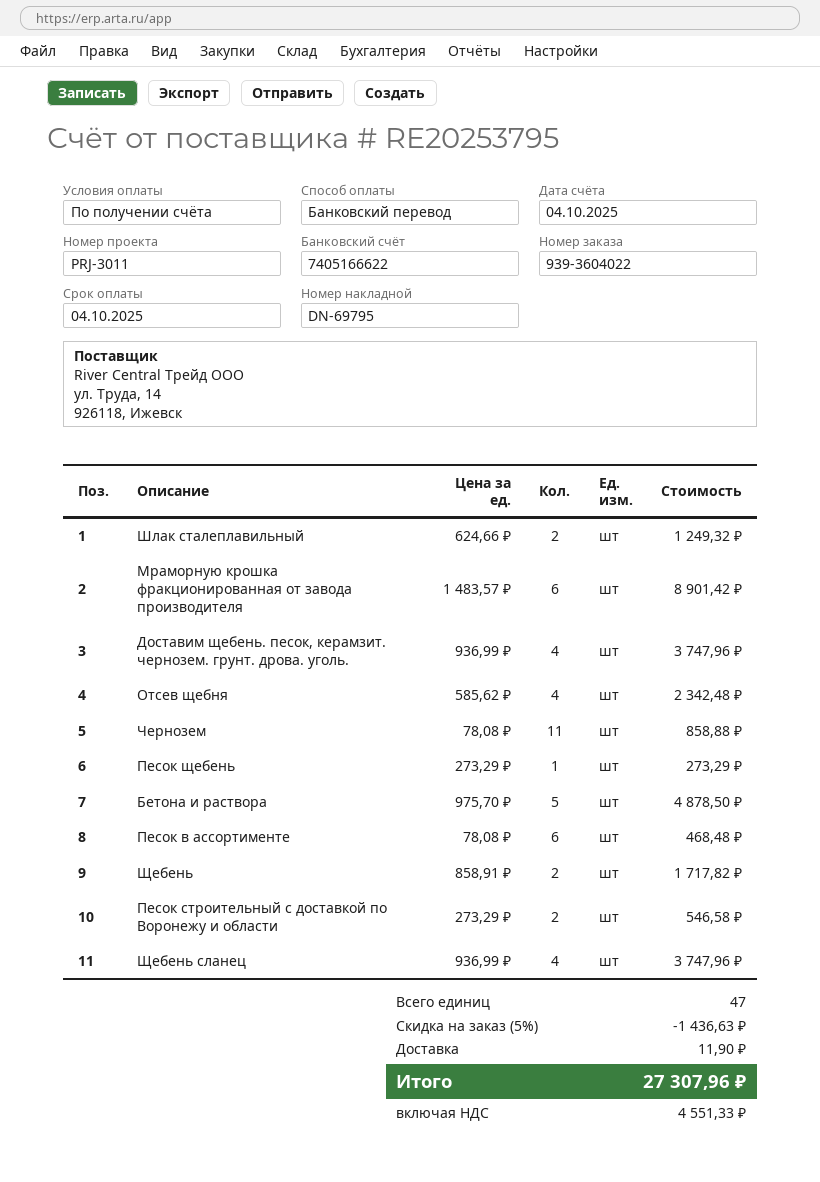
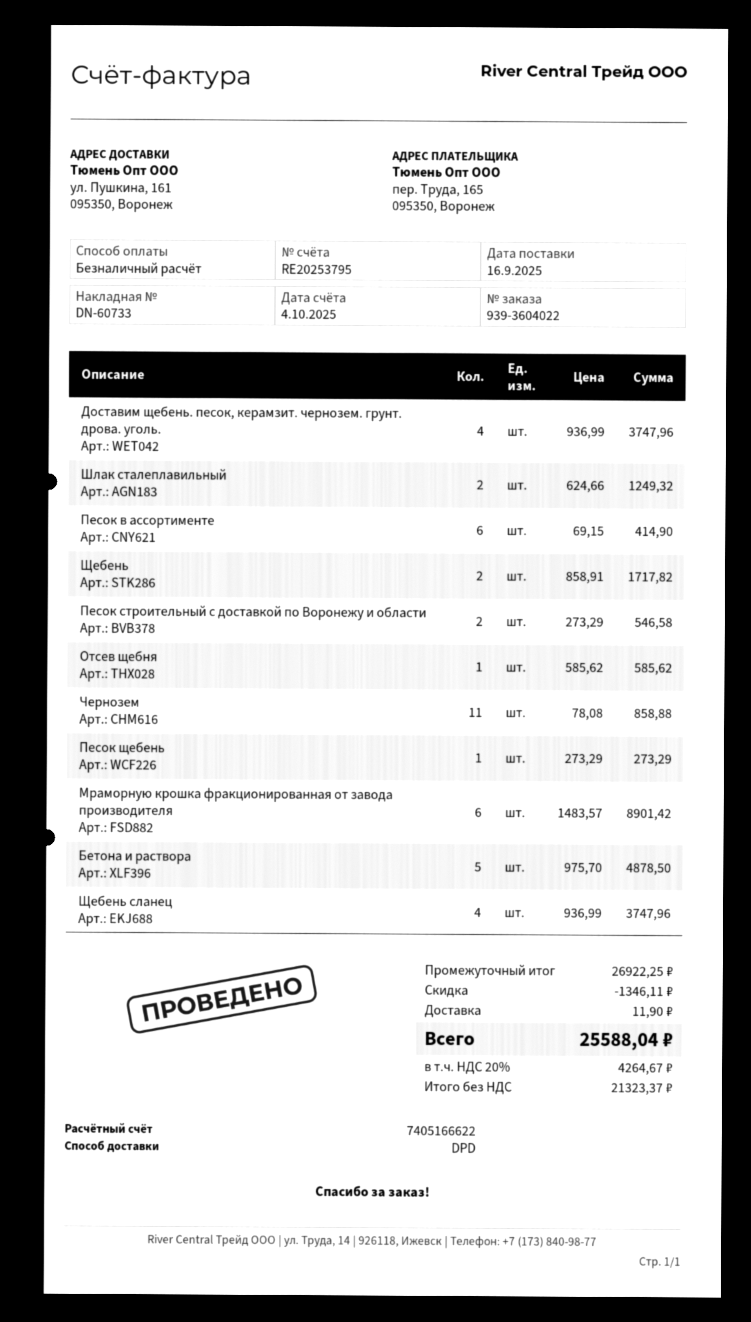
delivery note number: DN-69795 -> DN-60733
Отсев щебня: 4 x 585.62 = 2342.48 -> 1 x 585.62 = 585.62
Песок в ассортименте: 6 x 78.08 = 468.48 -> 6 x 69.15 = 414.90
discount: 1436.63 -> 1346.11
tax: 4551.33 -> 4264.67
total: 27307.96 -> 25588.04

